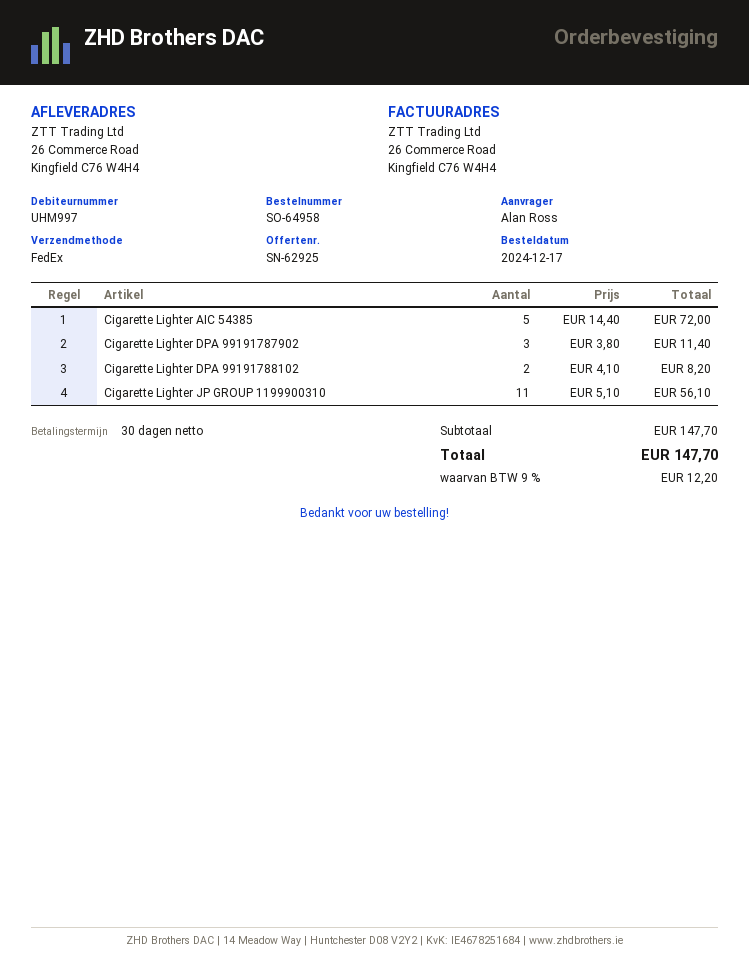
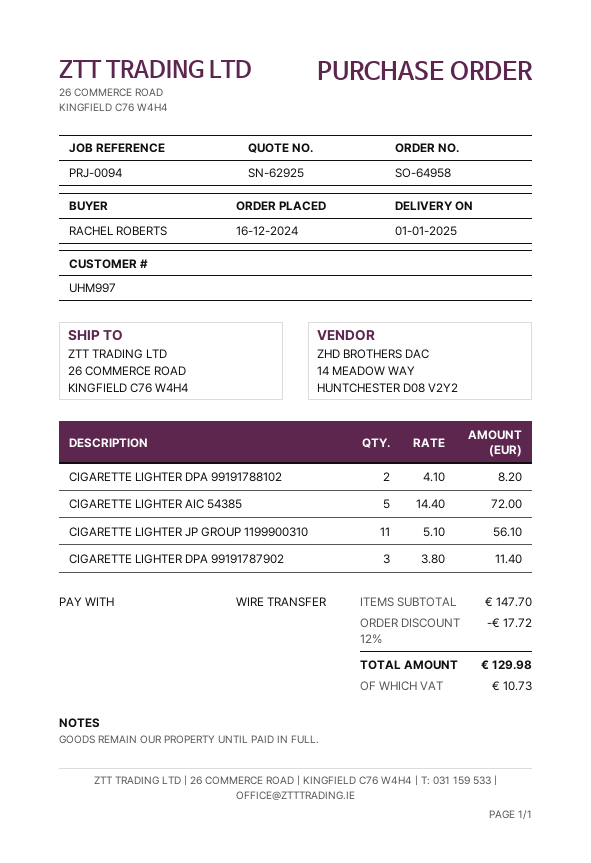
order date: 2024-12-17 -> 2024-12-16
ordered by: Alan Ross -> RACHEL ROBERTS
discount: none -> 12% = 17.72
tax: 12.20 -> 10.73
total: 147.70 -> 129.98

